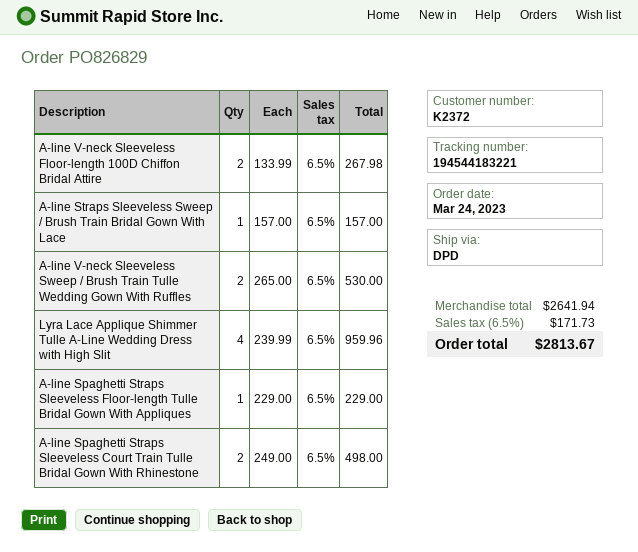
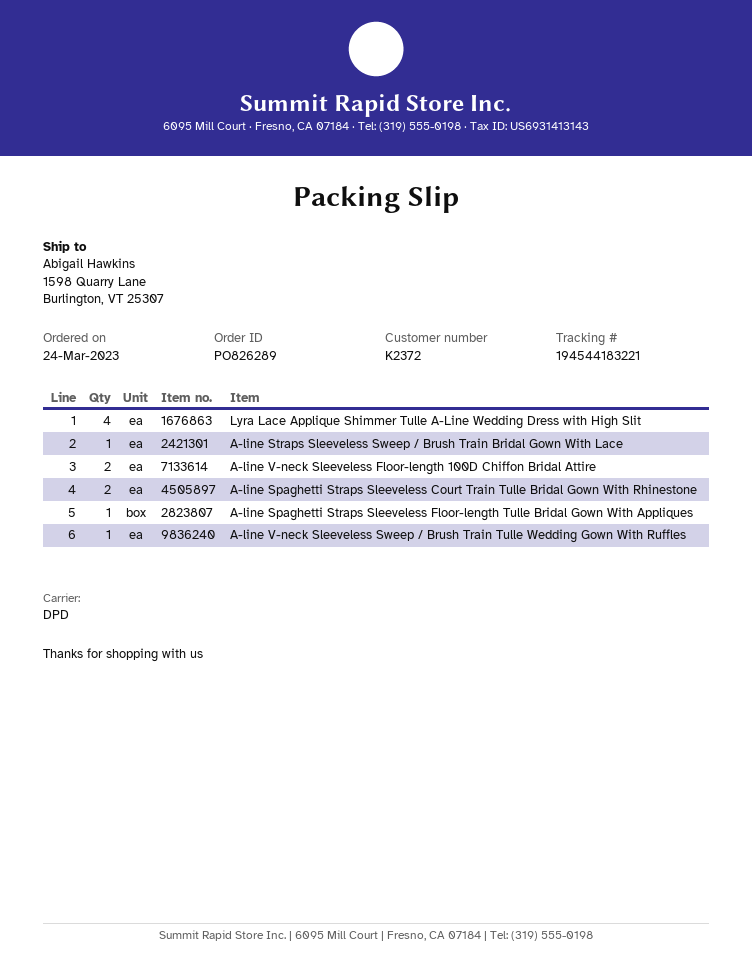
order number: PO826829 -> PO826289
A-line V-neck Sleeveless Sweep / Brush Train Tulle Wedding Gown With Ruffles: 2 -> 1

